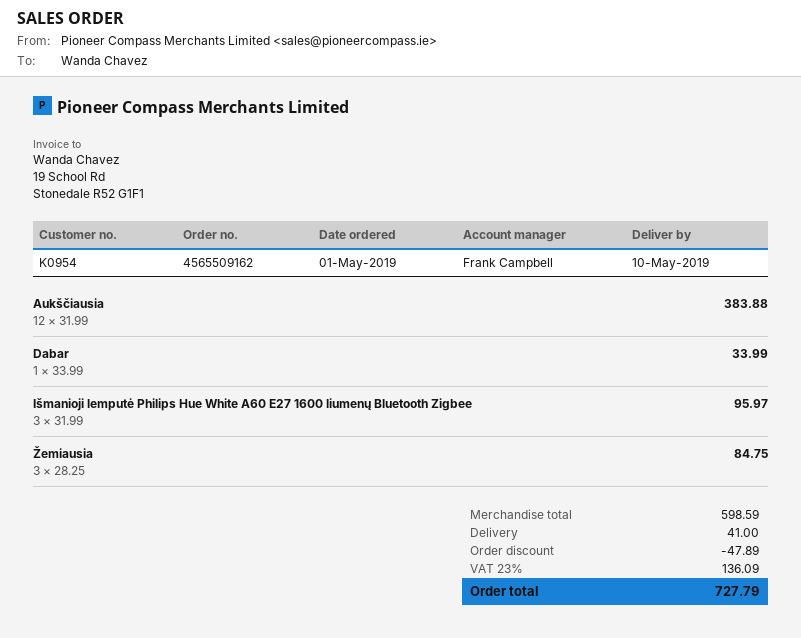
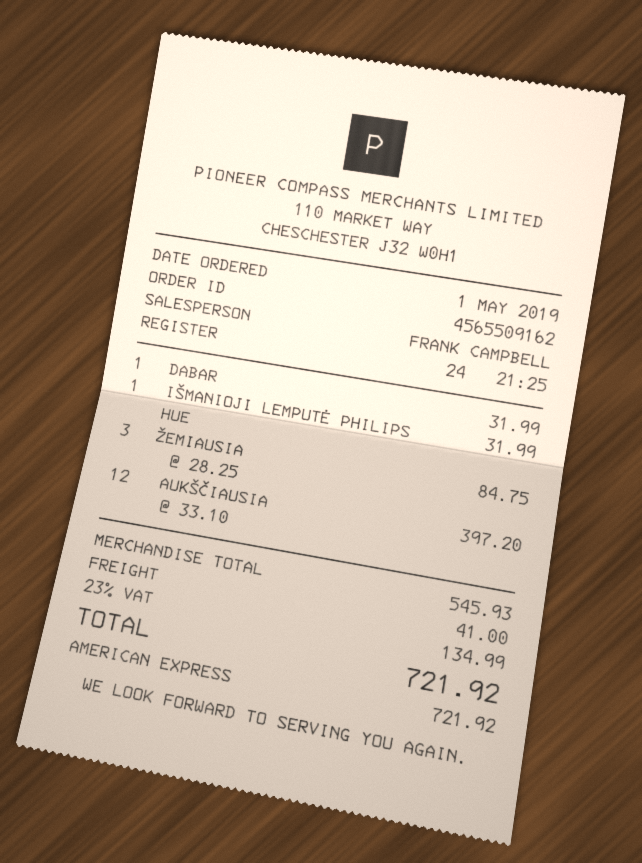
Aukščiausia: 12 x 31.99 = 383.88 -> 12 x 33.10 = 397.20
Dabar: 1 x 33.99 = 33.99 -> 1 x 31.99 = 31.99
Išmanioji lemputė Philips Hue White A60 E27 1600 liumenų Bluetooth Zigbee: 3 x 31.99 = 95.97 -> 1 x 31.99 = 31.99
subtotal: 598.59 -> 545.93
discount: 47.89 -> none
tax: 23% = 136.09 -> 23% = 134.99
total: 727.79 -> 721.92

